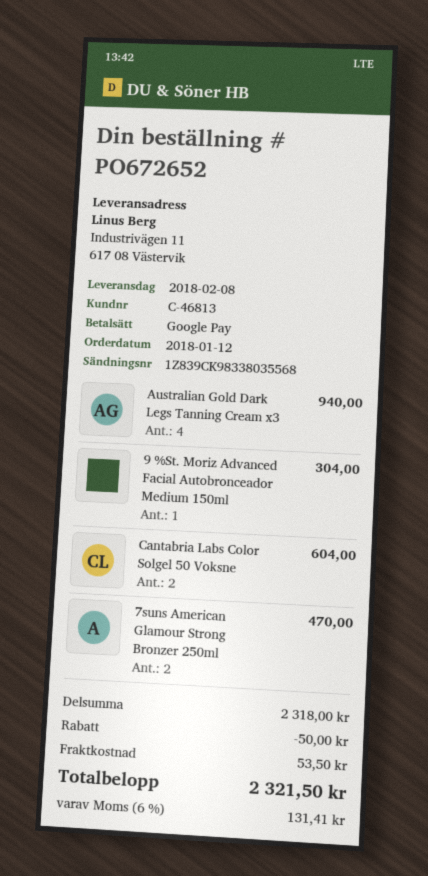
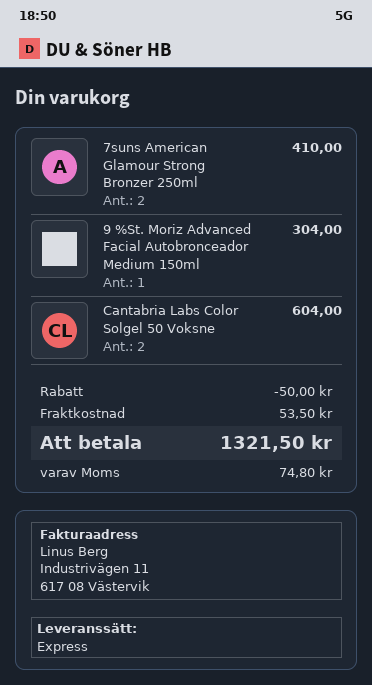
Australian Gold Dark Legs Tanning Cream x3: 4 for 940.00 -> none
7suns American Glamour Strong Bronzer 250ml: 2 for 470.00 -> 2 for 410.00
tax: 131.41 -> 74.80
total: 2321.50 -> 1321.50

